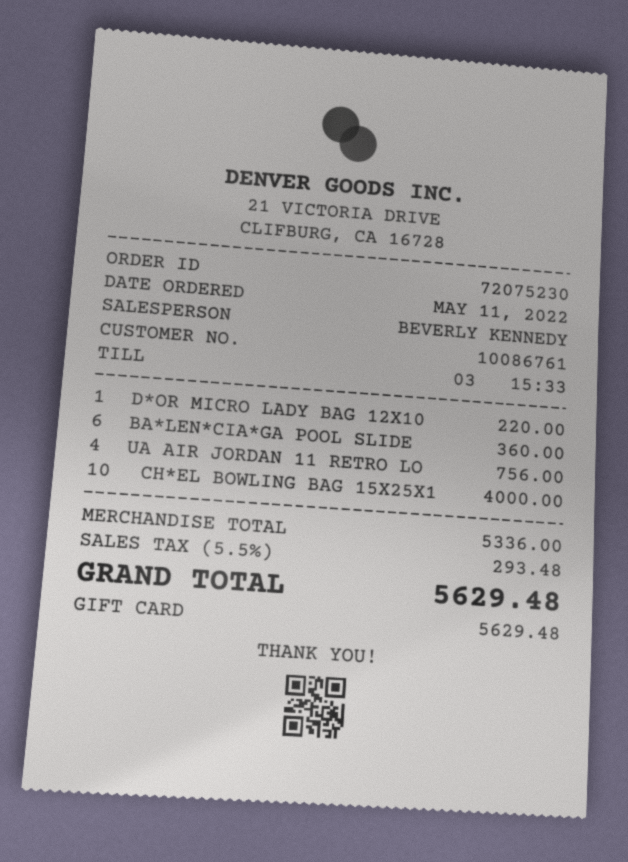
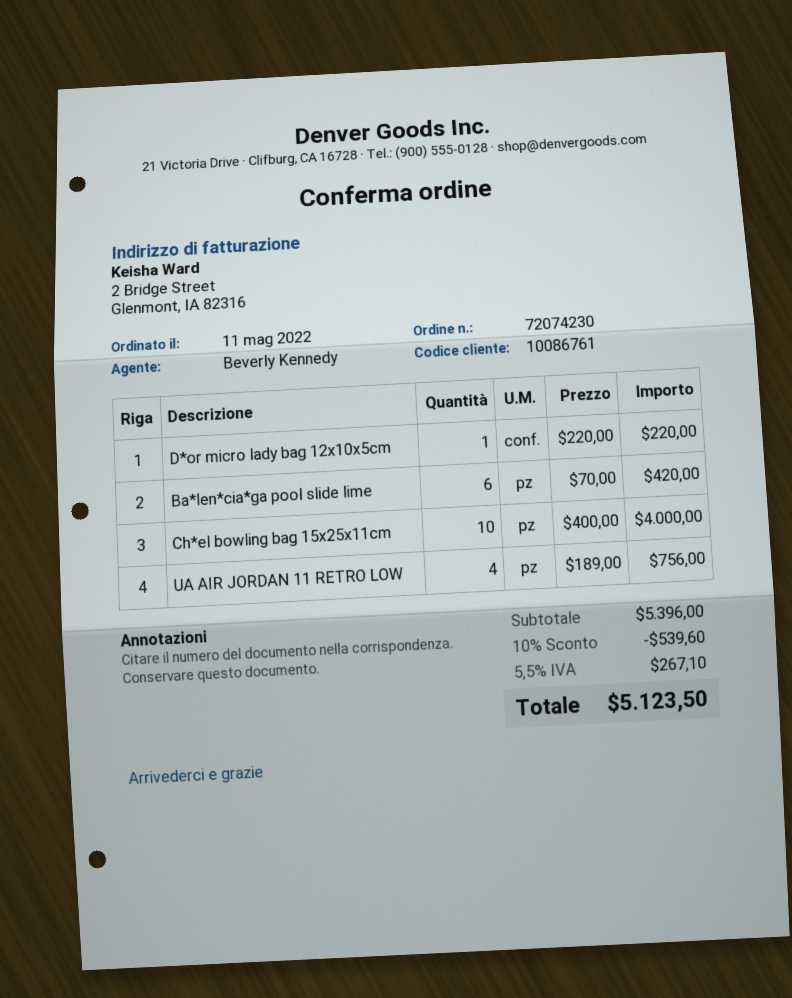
order number: 72075230 -> 72074230
BA*LEN*CIA*GA POOL SLIDE: 6 for 360.00 -> 6 for 420.00
subtotal: 5336.00 -> 5396.00
discount: none -> 10% = 539.60
tax: 5.5% = 293.48 -> 5.5% = 267.10
total: 5629.48 -> 5123.50

